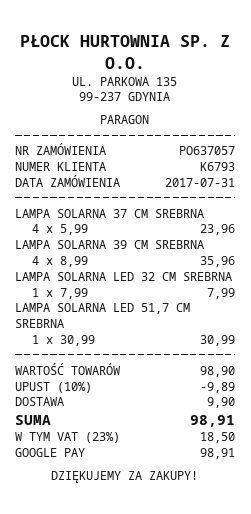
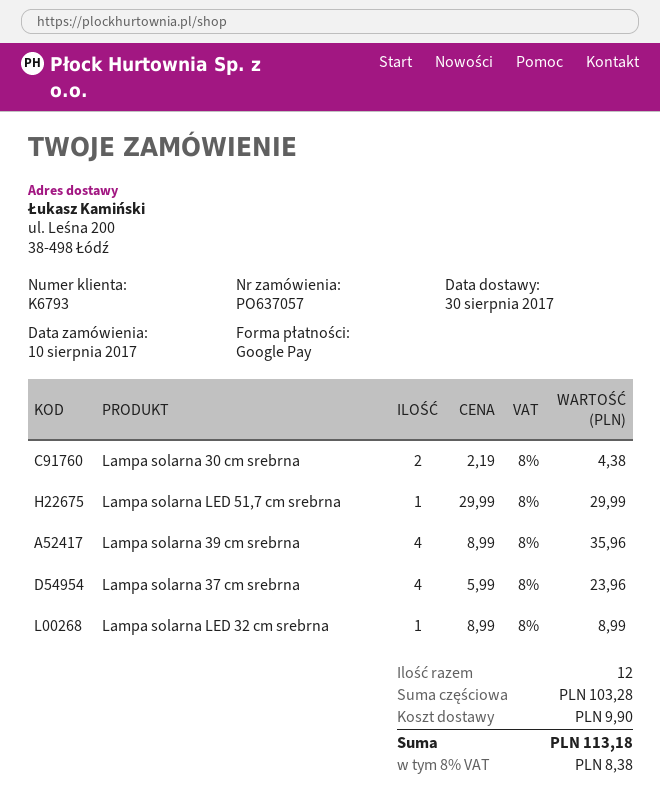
order date: 2017-07-31 -> 2017-08-10
LAMPA SOLARNA LED 32 CM SREBRNA: 1 x 7.99 = 7.99 -> 1 x 8.99 = 8.99
LAMPA SOLARNA LED 51,7 CM SREBRNA: 1 x 30.99 = 30.99 -> 1 x 29.99 = 29.99
Lampa solarna 30 cm srebrna: none -> 2 x 2.19 = 4.38
subtotal: 98.90 -> 103.28
discount: 10% = 9.89 -> none
tax: 23% = 18.50 -> 8% = 8.38
total: 98.91 -> 113.18

